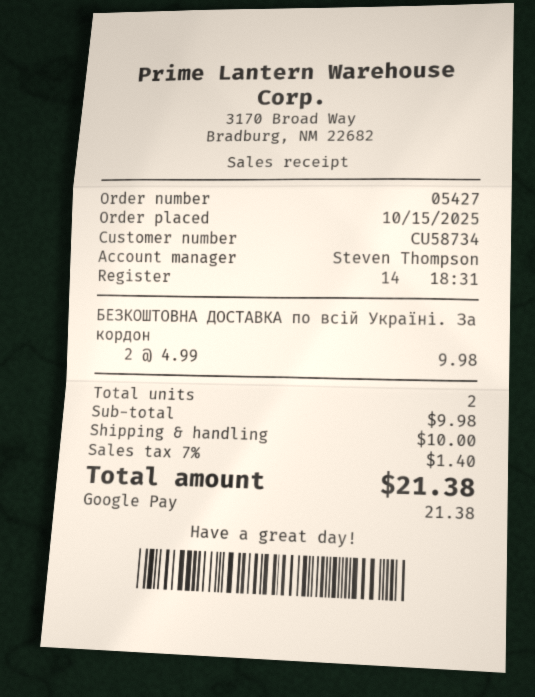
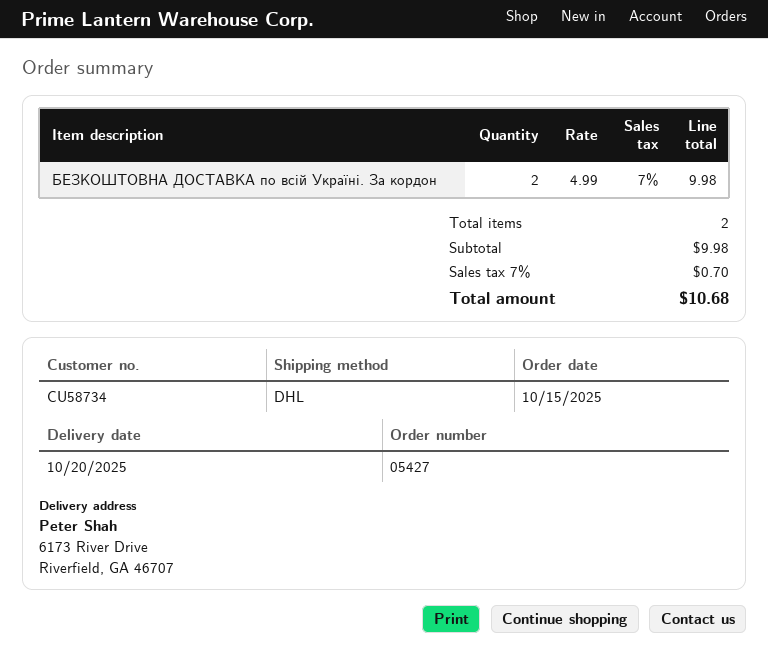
shipping: 10.00 -> none
tax: 7% = 1.40 -> 7% = 0.70
total: 21.38 -> 10.68

